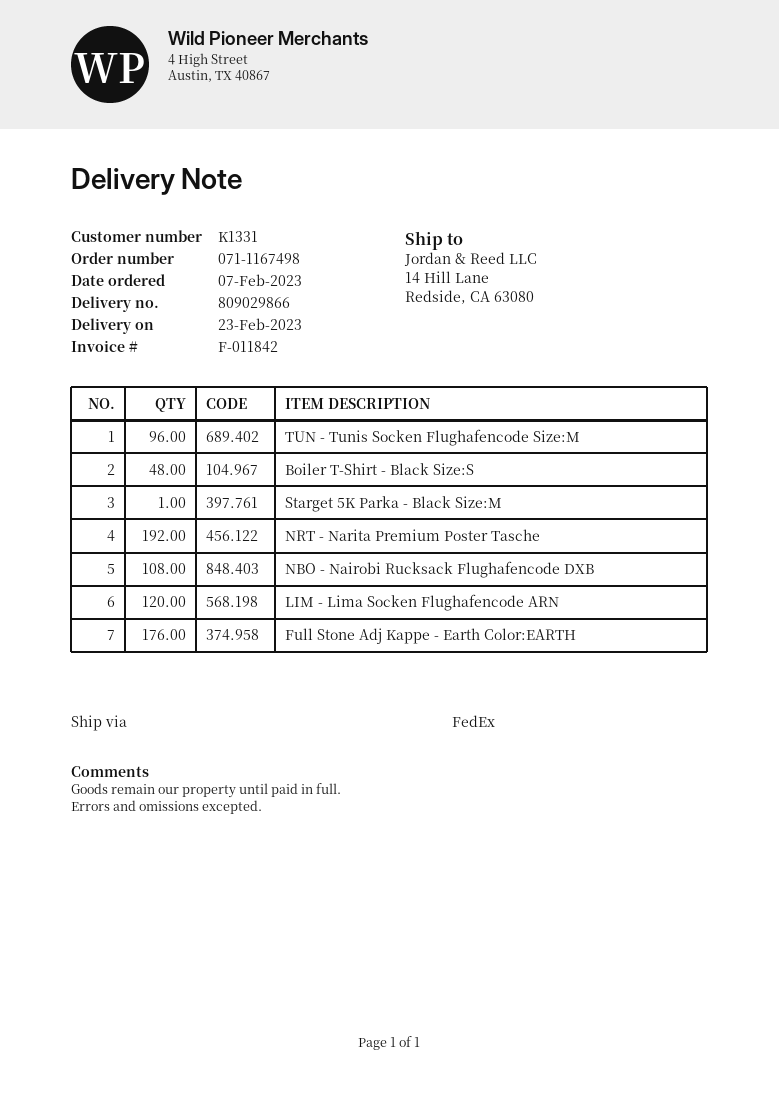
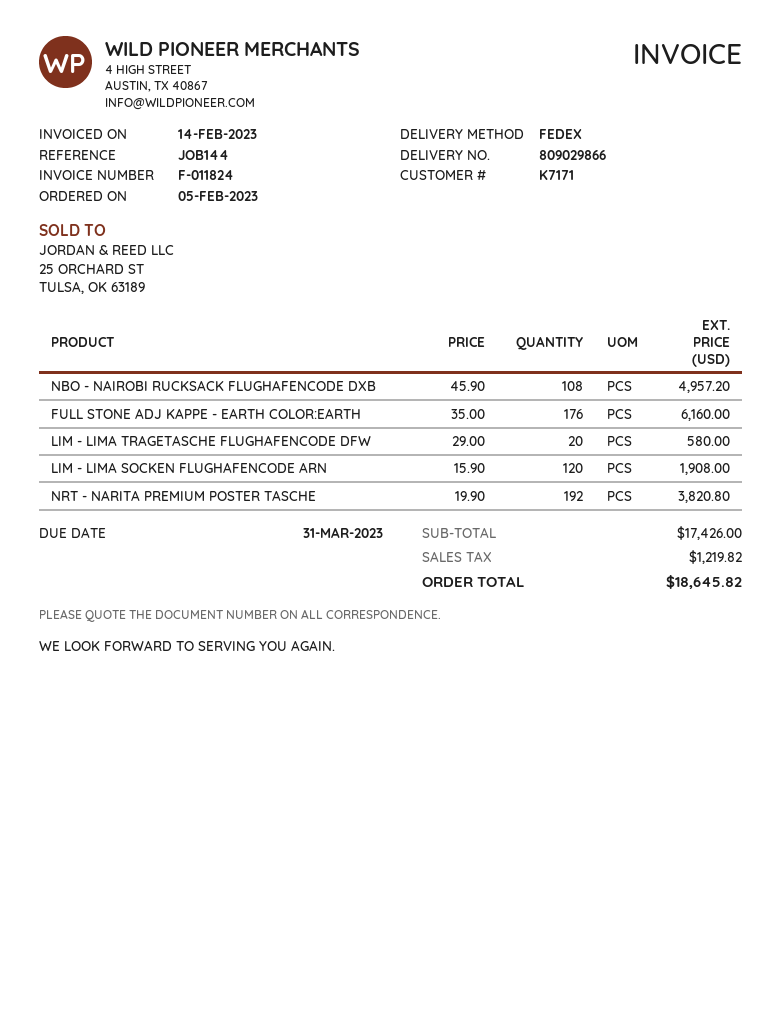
order date: 2023-02-07 -> 2023-02-05
invoice number: F-011842 -> F-011824
customer number: K1331 -> K7171
TUN - Tunis Socken Flughafencode Size:M: 96 -> none
Boiler T-Shirt - Black Size:S: 48 -> none
Starget 5K Parka - Black Size:M: 1 -> none
LIM - LIMA TRAGETASCHE FLUGHAFENCODE DFW: none -> 20

